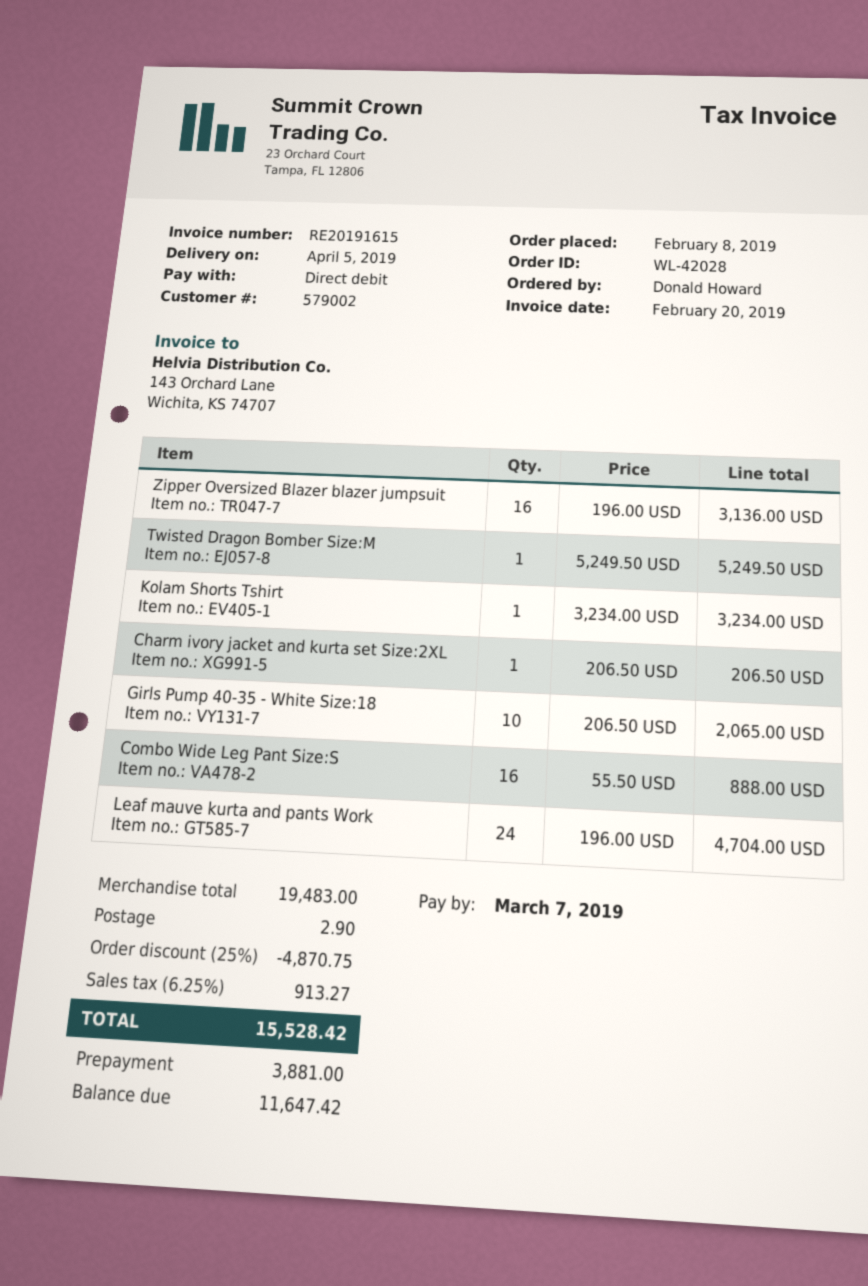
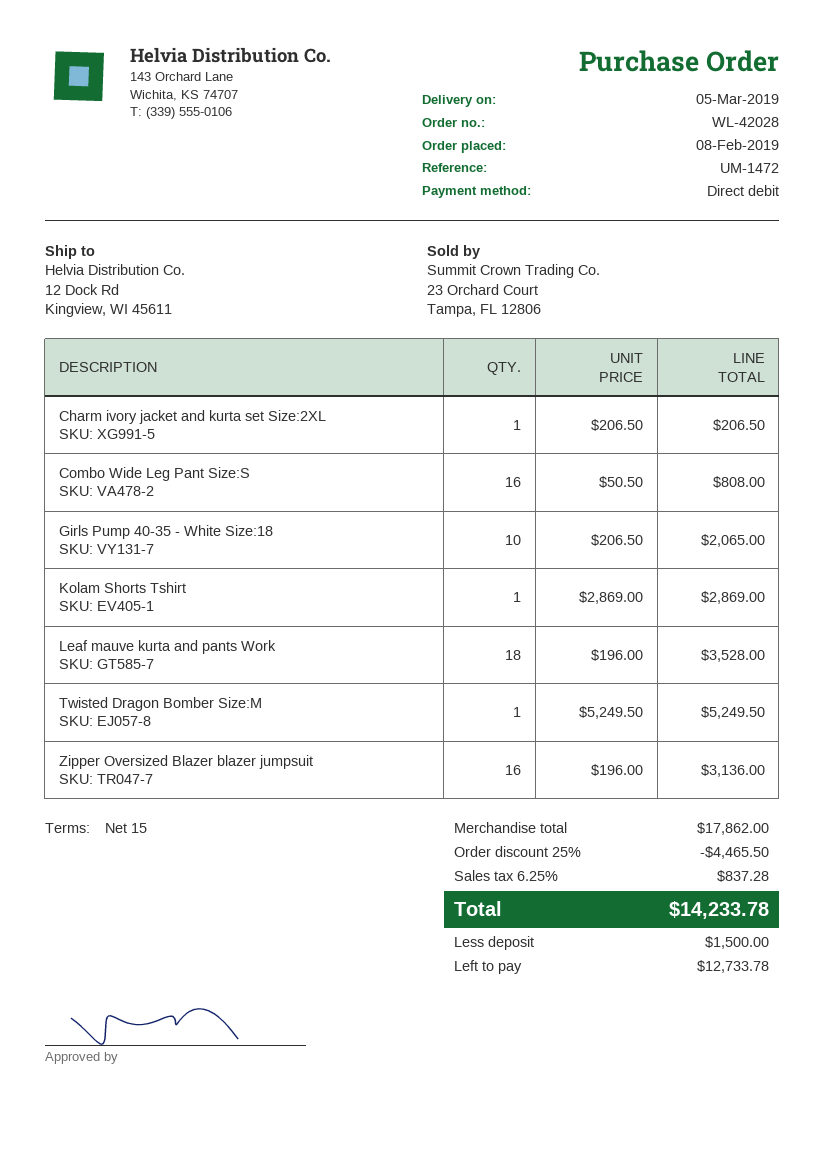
delivery date: 2019-04-05 -> 2019-03-05
Kolam Shorts Tshirt: 1 x 3234.00 = 3234.00 -> 1 x 2869.00 = 2869.00
Combo Wide Leg Pant Size:S: 16 x 55.50 = 888.00 -> 16 x 50.50 = 808.00
Leaf mauve kurta and pants Work: 24 x 196.00 = 4704.00 -> 18 x 196.00 = 3528.00
subtotal: 19483.00 -> 17862.00
discount: 25% = 4870.75 -> 25% = 4465.50
shipping: 2.90 -> none
tax: 6.25% = 913.27 -> 6.25% = 837.28
total: 15528.42 -> 14233.78
deposit: 3881.00 -> 1500.00
balance: 11647.42 -> 12733.78

